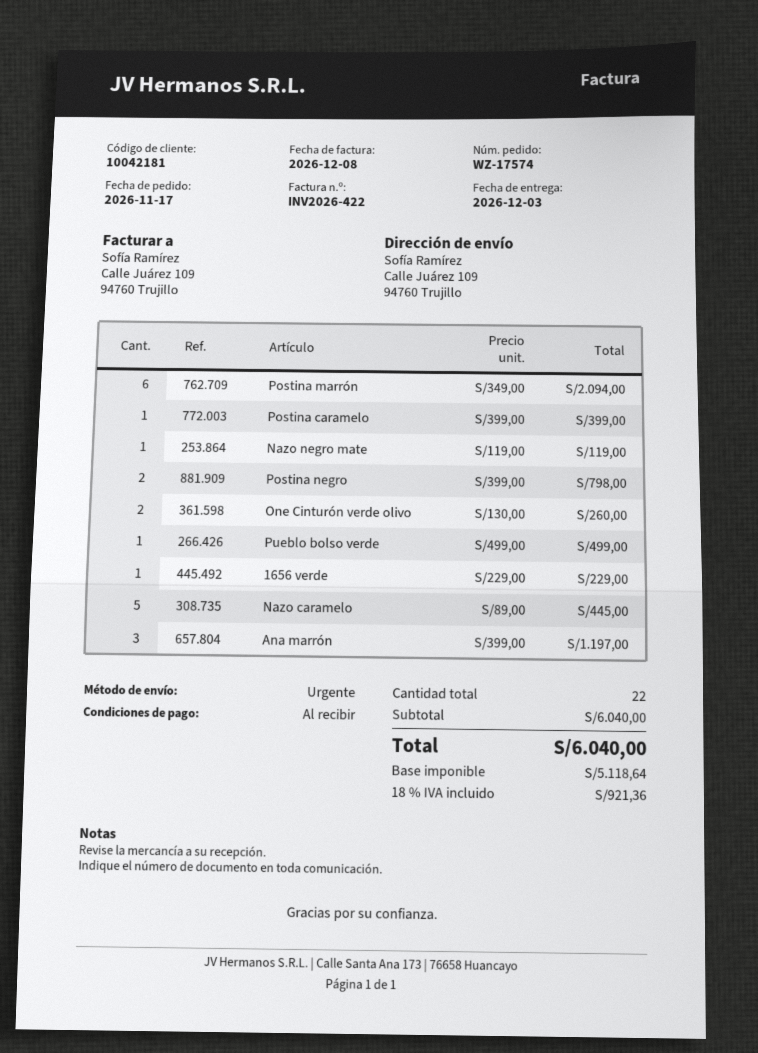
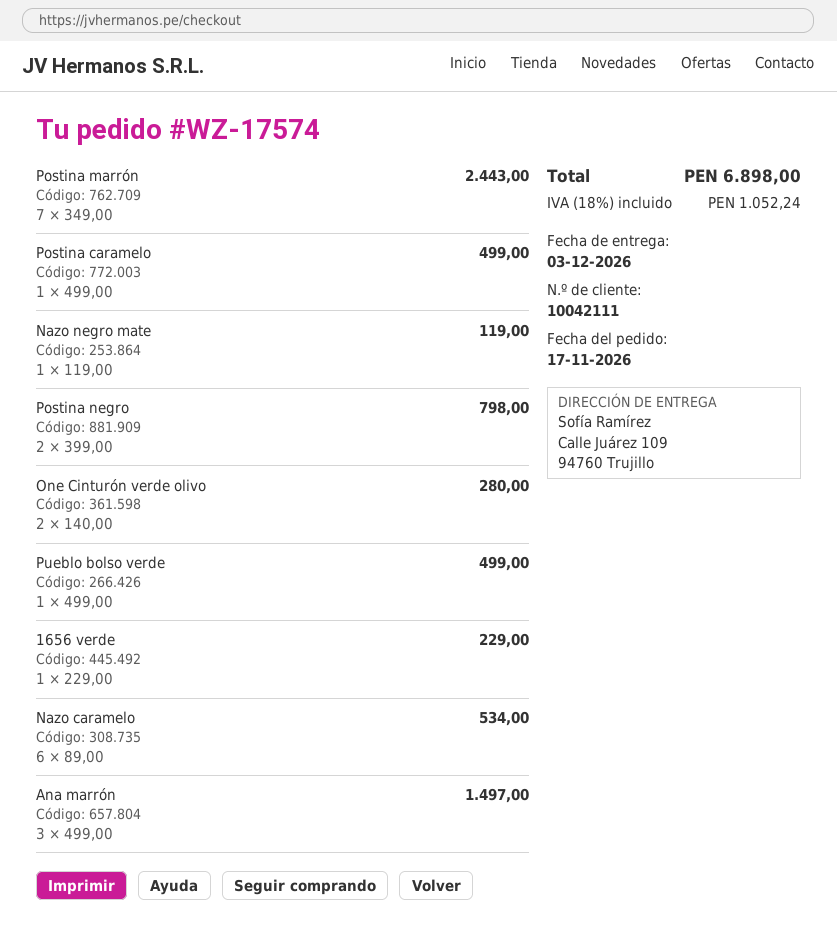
customer number: 10042181 -> 10042111
Postina marrón: 6 x 349.00 = 2094.00 -> 7 x 349.00 = 2443.00
Postina caramelo: 1 x 399.00 = 399.00 -> 1 x 499.00 = 499.00
One Cinturón verde olivo: 2 x 130.00 = 260.00 -> 2 x 140.00 = 280.00
Nazo caramelo: 5 x 89.00 = 445.00 -> 6 x 89.00 = 534.00
Ana marrón: 3 x 399.00 = 1197.00 -> 3 x 499.00 = 1497.00
tax: 18% = 921.36 -> 18% = 1052.24
total: 6040.00 -> 6898.00

